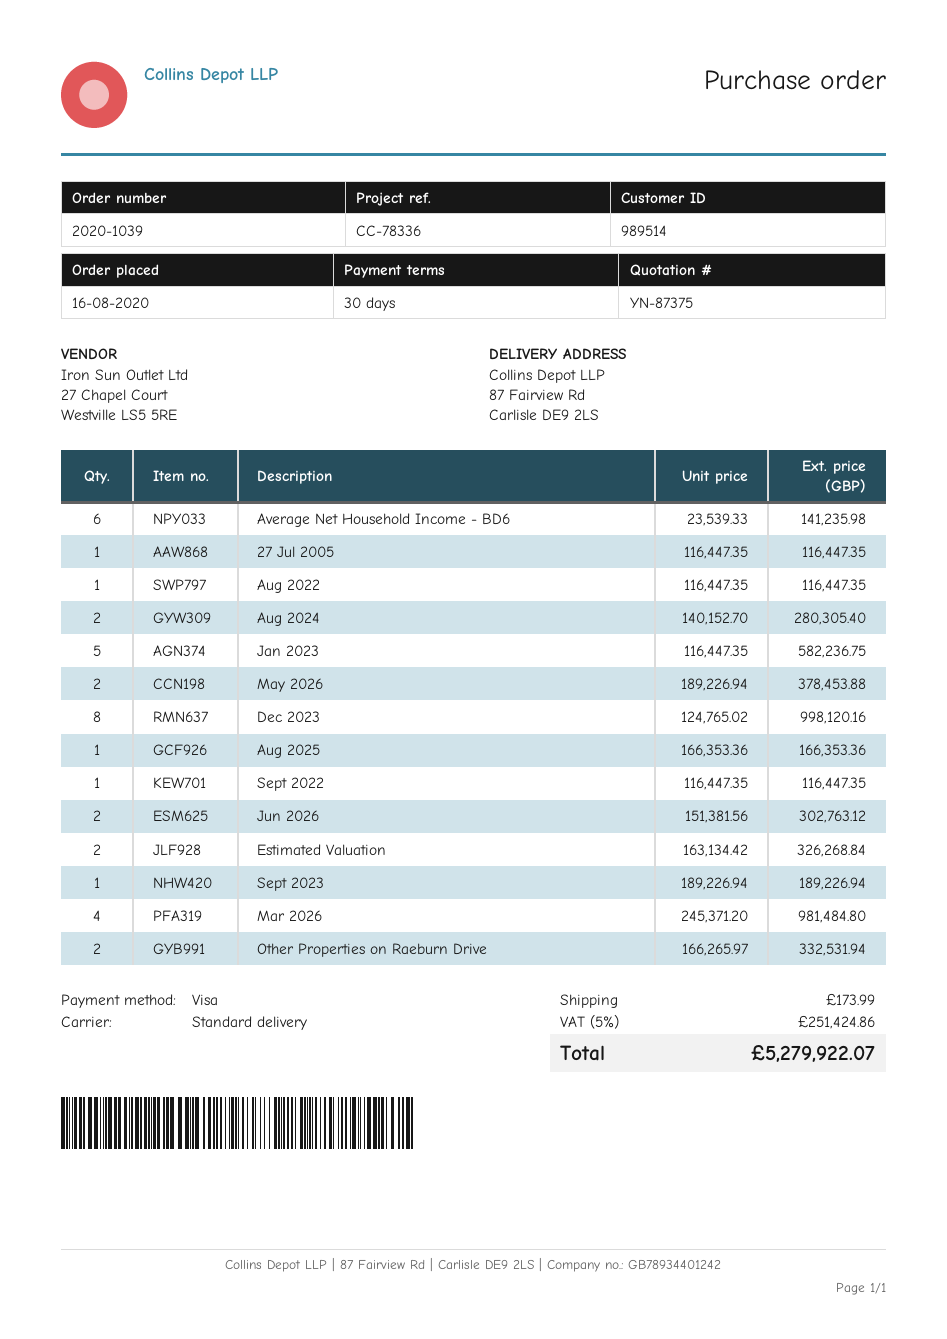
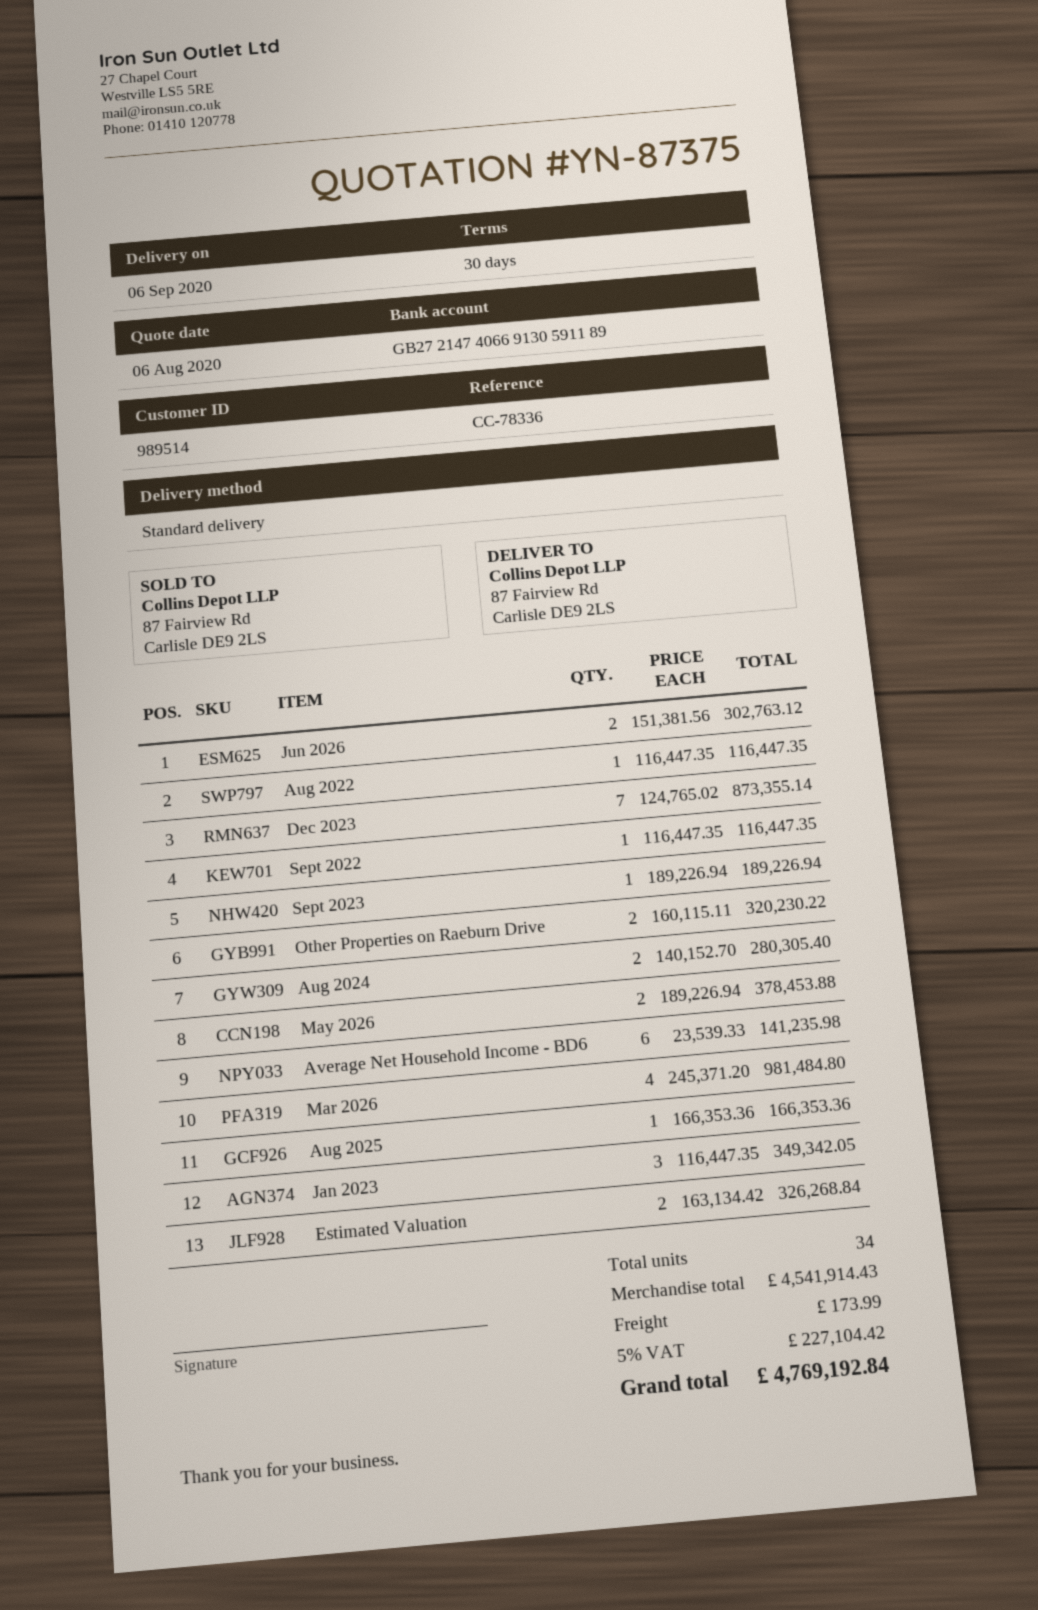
27 Jul 2005: 1 x 116447.35 = 116447.35 -> none
Jan 2023: 5 x 116447.35 = 582236.75 -> 3 x 116447.35 = 349342.05
Dec 2023: 8 x 124765.02 = 998120.16 -> 7 x 124765.02 = 873355.14
Other Properties on Raeburn Drive: 2 x 166265.97 = 332531.94 -> 2 x 160115.11 = 320230.22
tax: 5% = 251424.86 -> 5% = 227104.42
total: 5279922.07 -> 4769192.84

